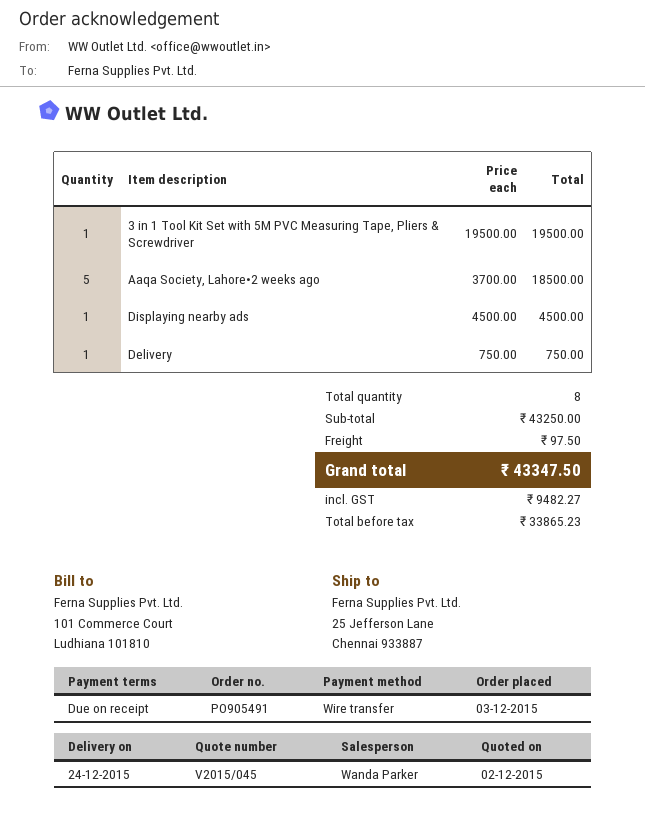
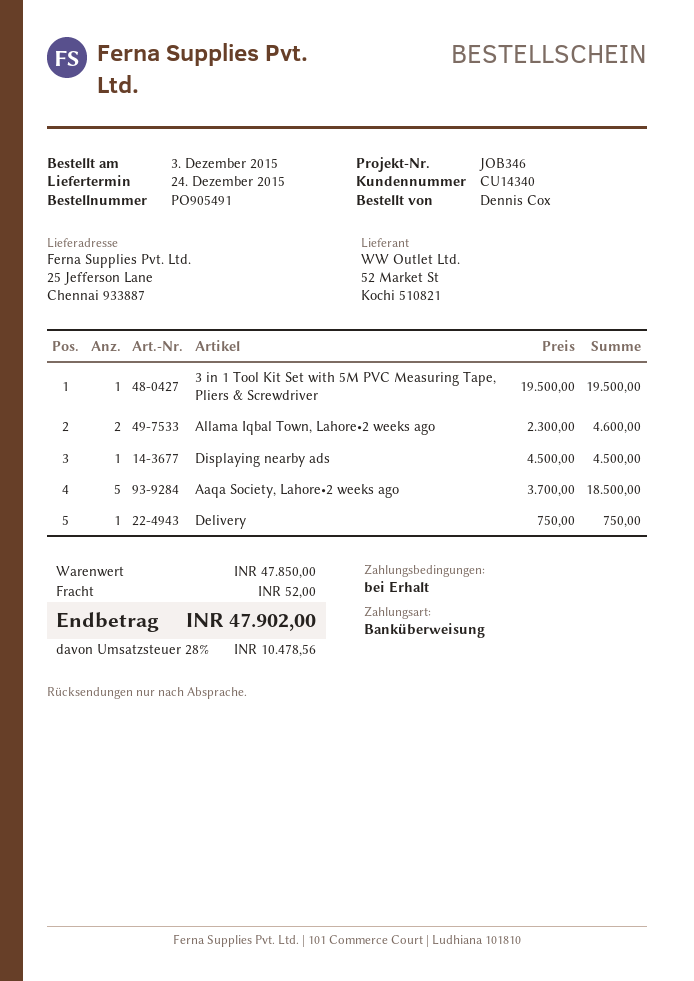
Allama Iqbal Town, Lahore•2 weeks ago: none -> 2 x 2300.00 = 4600.00
subtotal: 43250.00 -> 47850.00
shipping: 97.50 -> 52.00
tax: 9482.27 -> 10478.56
total: 43347.50 -> 47902.00

